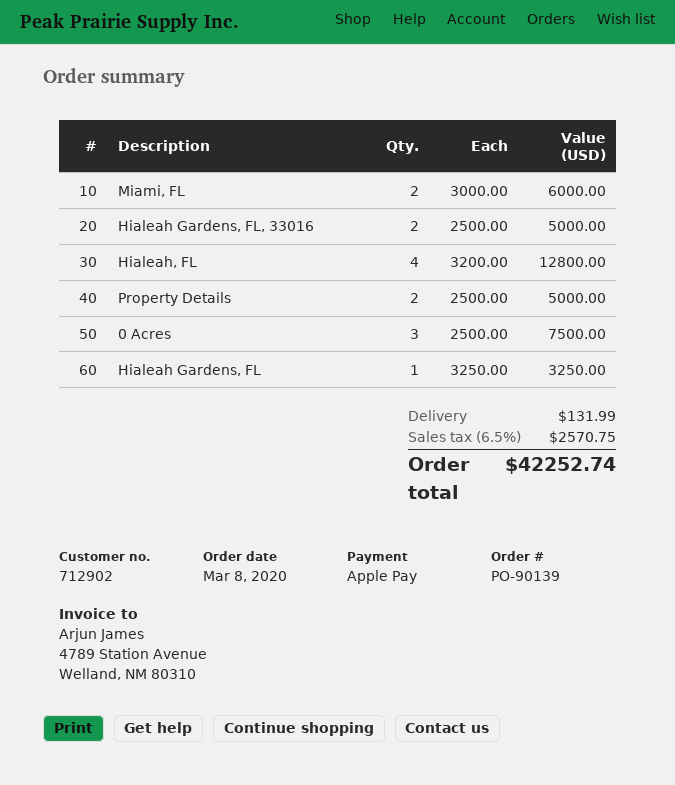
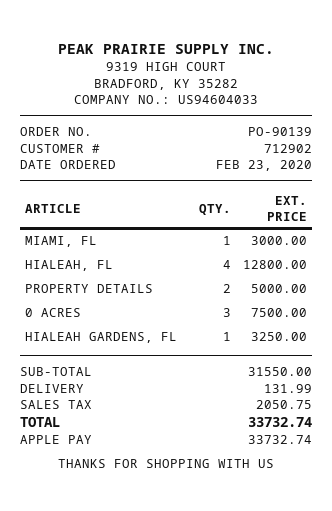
order date: 2020-03-08 -> 2020-02-23
Miami, FL: 2 for 6000.00 -> 1 for 3000.00
Hialeah Gardens, FL, 33016: 2 for 5000.00 -> none
tax: 2570.75 -> 2050.75
total: 42252.74 -> 33732.74

